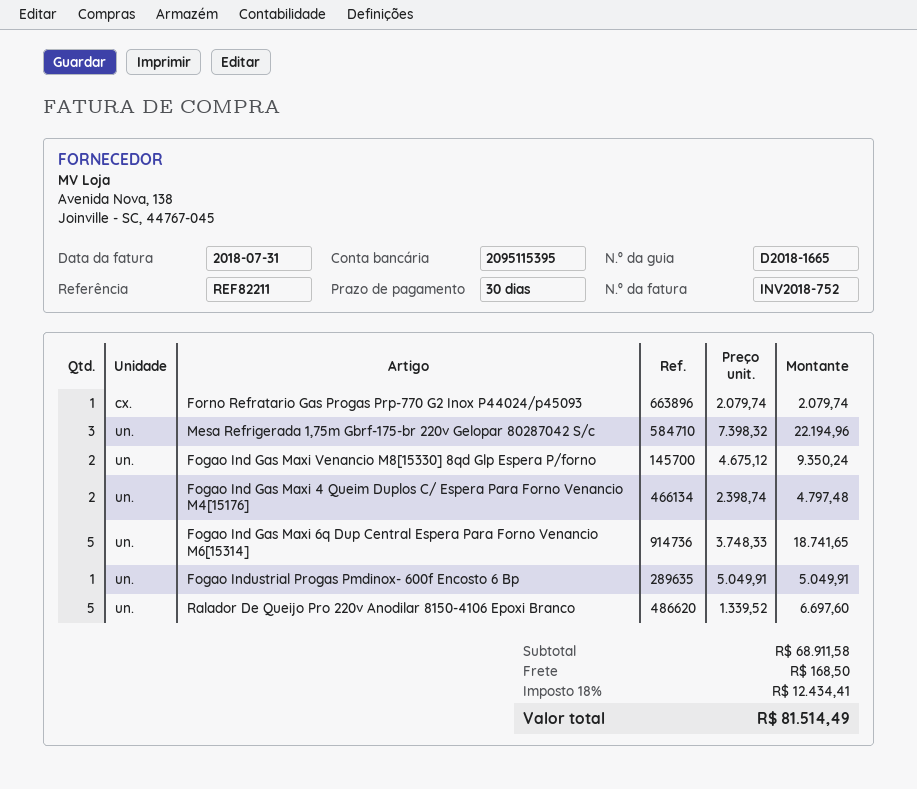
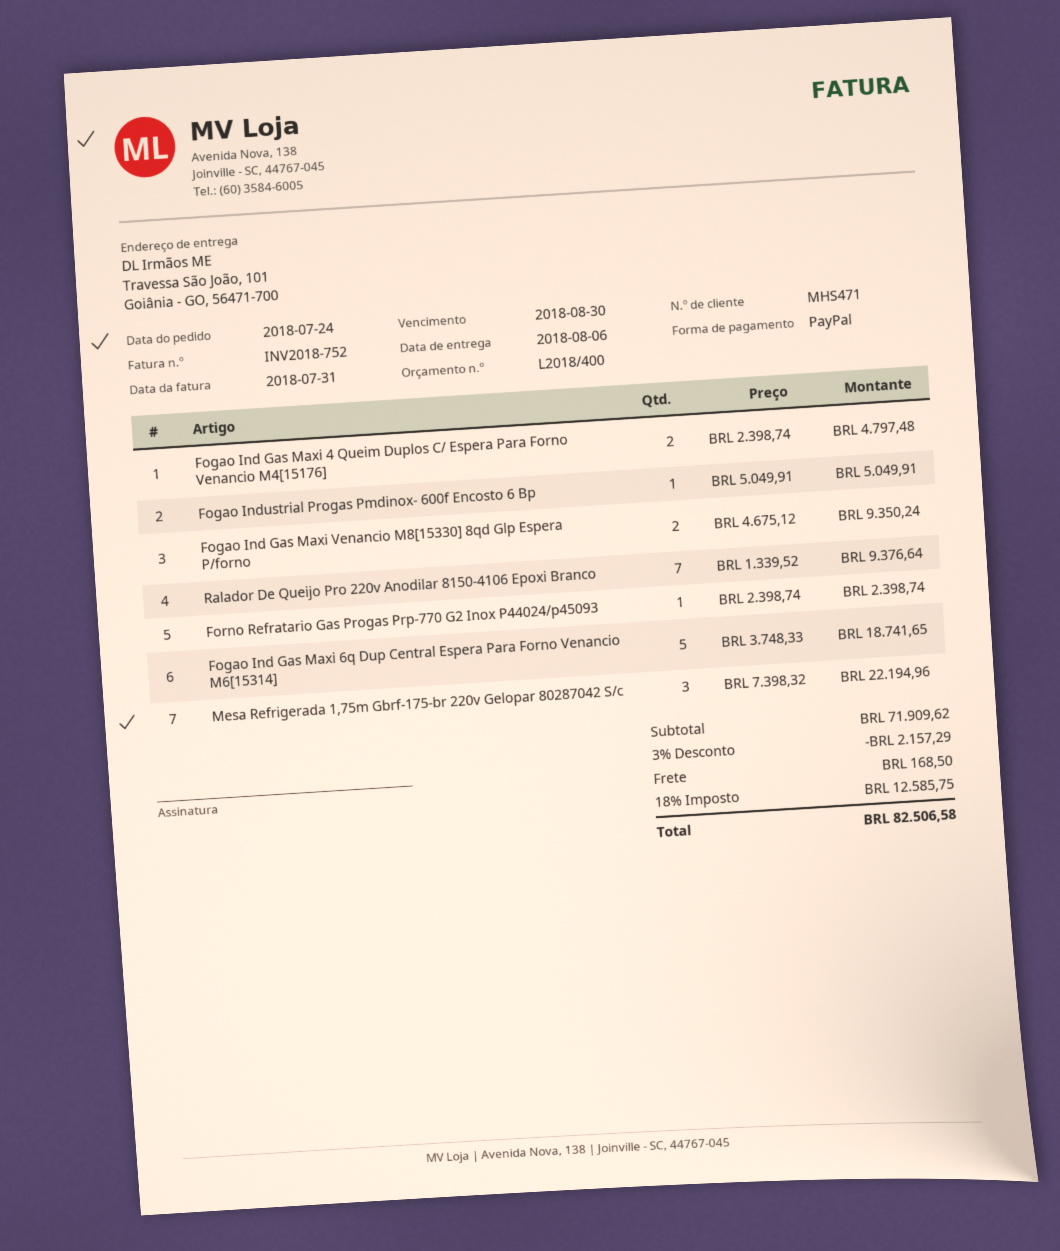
Forno Refratario Gas Progas Prp-770 G2 Inox P44024/p45093: 1 x 2079.74 = 2079.74 -> 1 x 2398.74 = 2398.74
Ralador De Queijo Pro 220v Anodilar 8150-4106 Epoxi Branco: 5 x 1339.52 = 6697.60 -> 7 x 1339.52 = 9376.64
subtotal: 68911.58 -> 71909.62
discount: none -> 3% = 2157.29
tax: 18% = 12434.41 -> 18% = 12585.75
total: 81514.49 -> 82506.58

